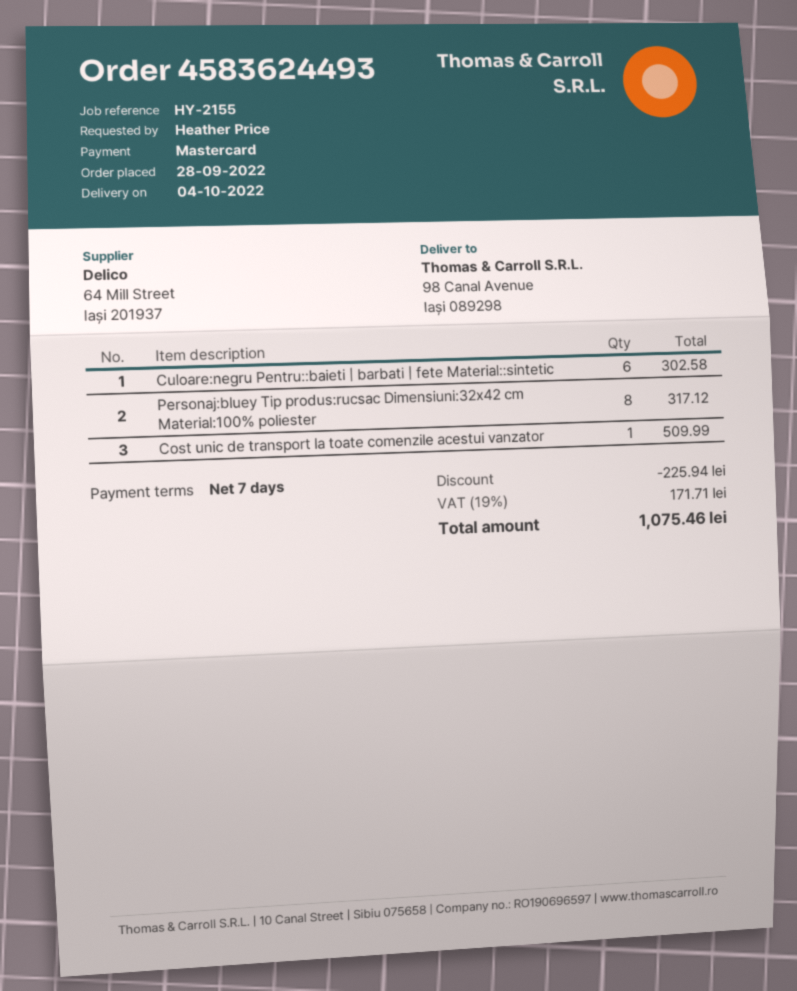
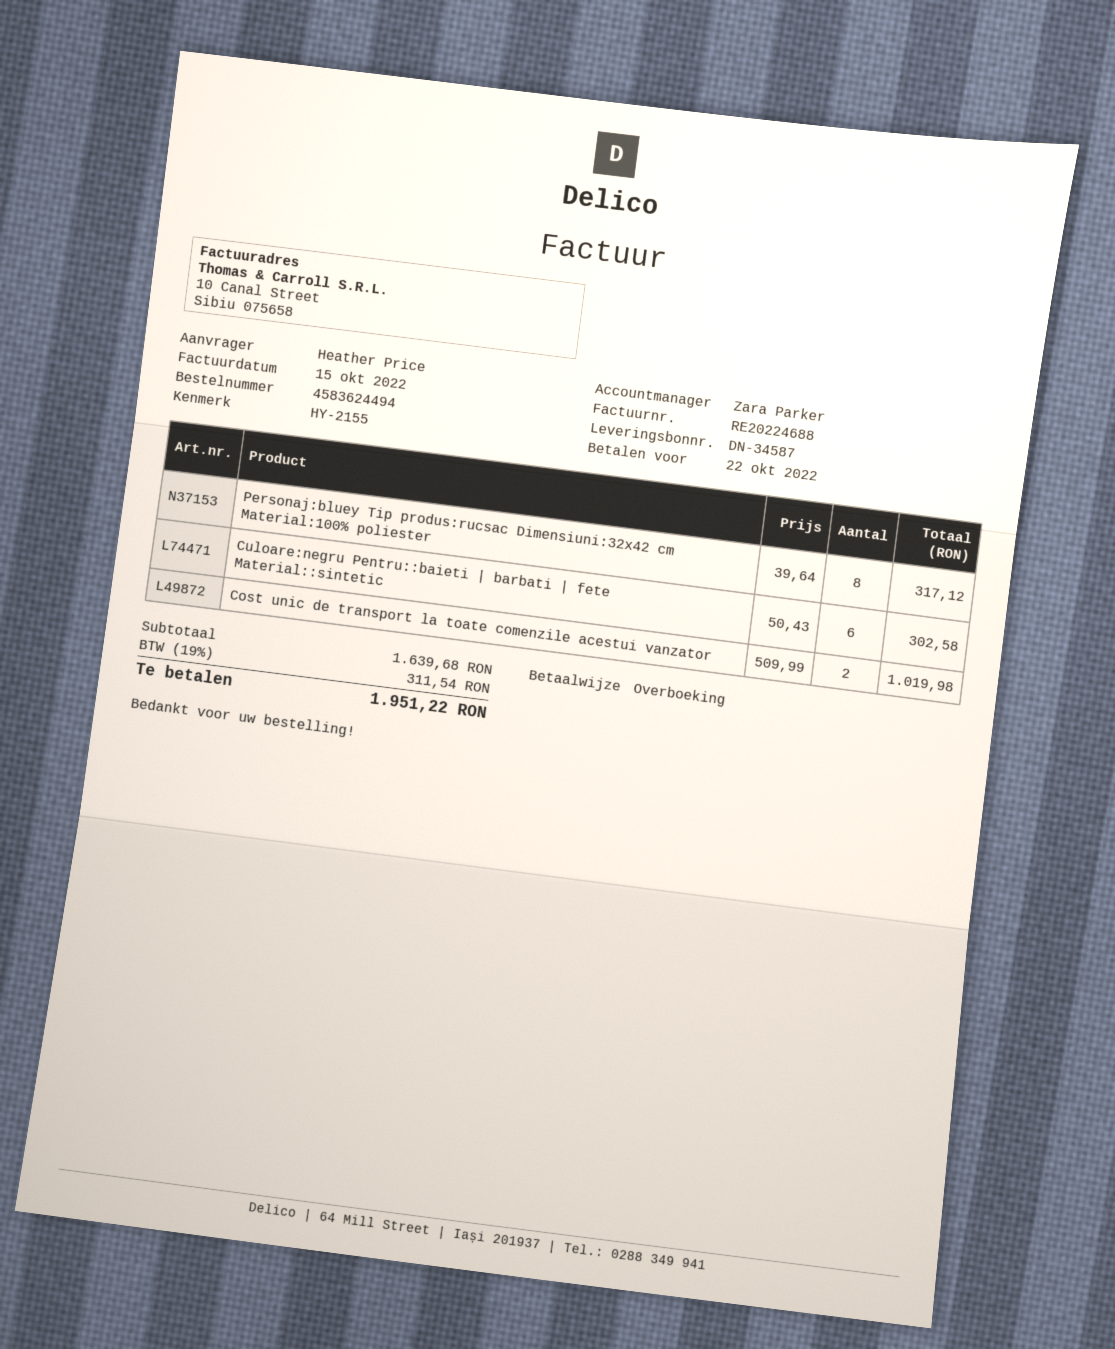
order number: 4583624493 -> 4583624494
payment method: Mastercard -> bank transfer
Cost unic de transport la toate comenzile acestui vanzator: 1 for 509.99 -> 2 for 1019.98
discount: 225.94 -> none
tax: 19% = 171.71 -> 19% = 311.54
total: 1075.46 -> 1951.22

